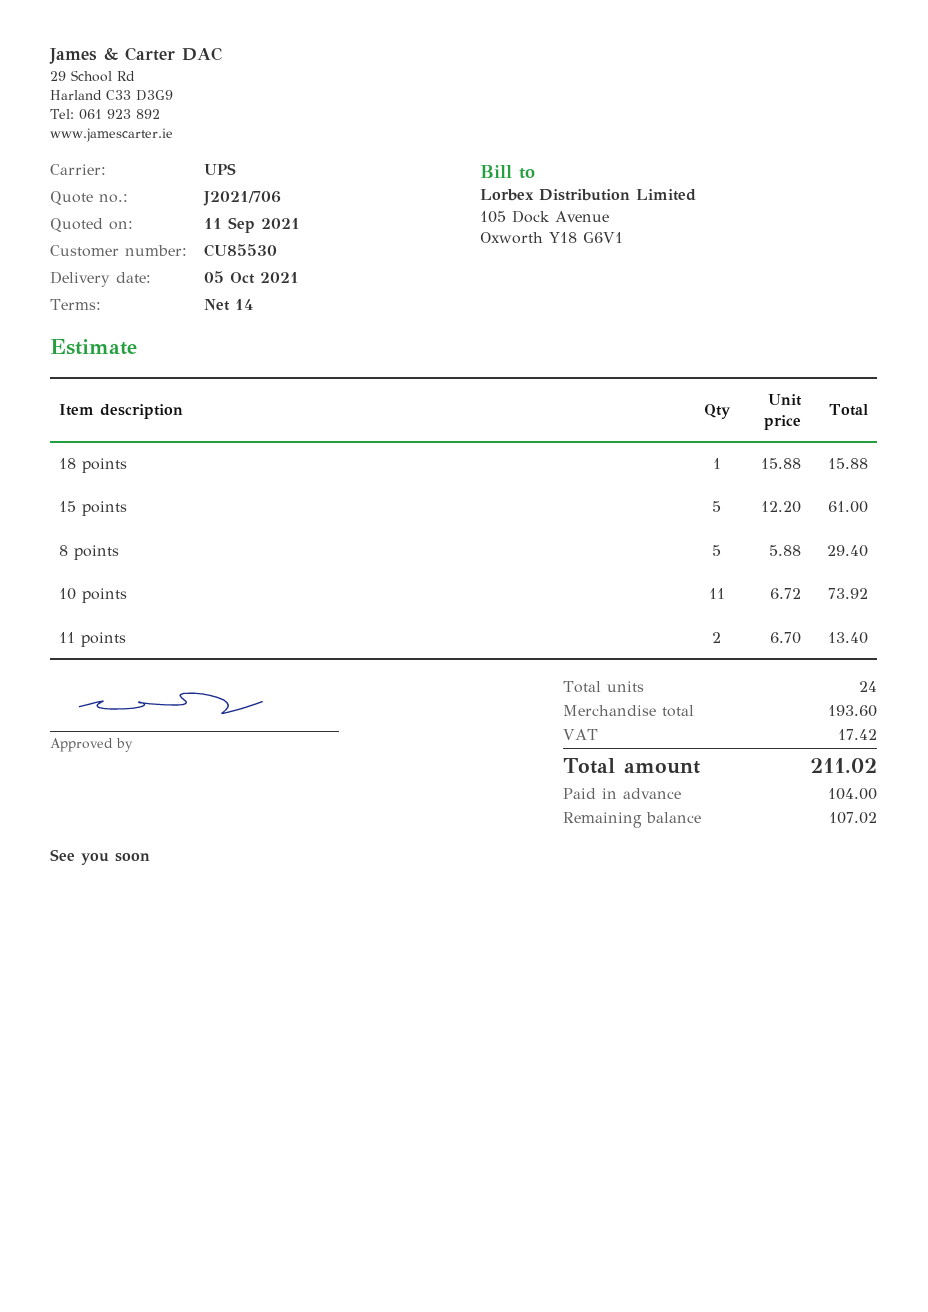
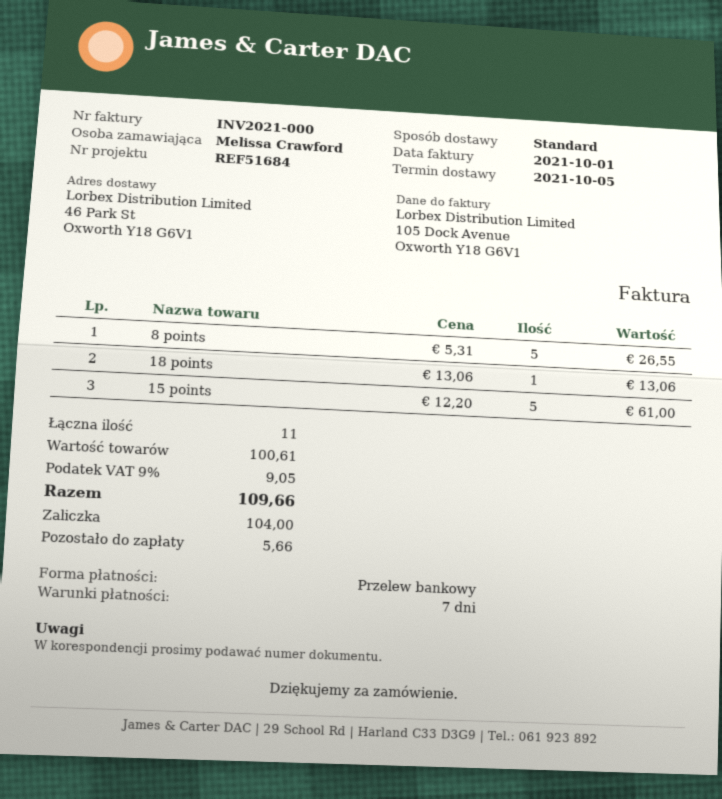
payment terms: 14 days -> 7 days
shipping method: UPS -> standard
18 points: 1 x 15.88 = 15.88 -> 1 x 13.06 = 13.06
8 points: 5 x 5.88 = 29.40 -> 5 x 5.31 = 26.55
10 points: 11 x 6.72 = 73.92 -> none
11 points: 2 x 6.70 = 13.40 -> none
total quantity: 24 -> 11
subtotal: 193.60 -> 100.61
tax: 17.42 -> 9.05
total: 211.02 -> 109.66
balance: 107.02 -> 5.66

